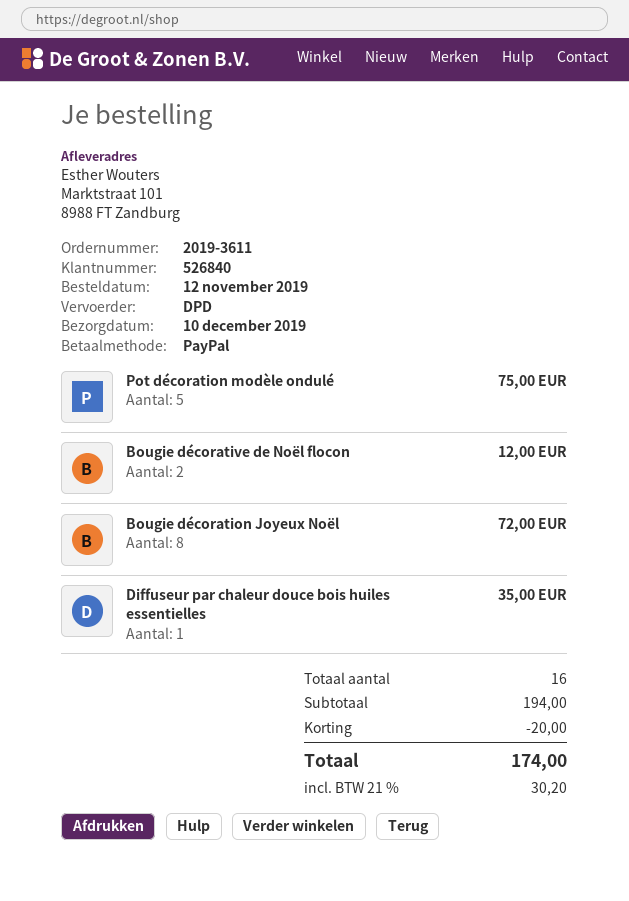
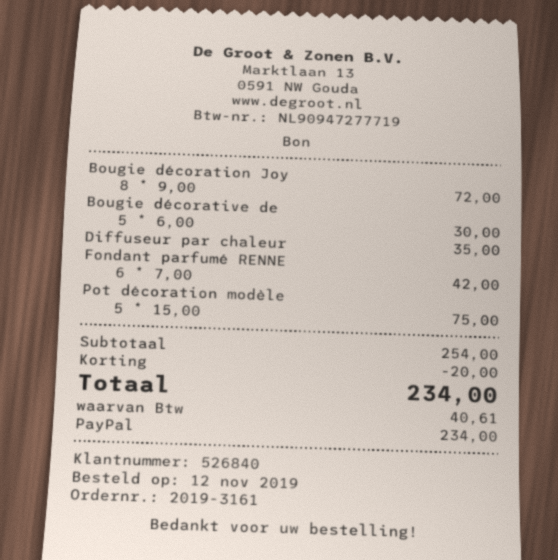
order number: 2019-3611 -> 2019-3161
Bougie décorative de Noël flocon: 2 for 12.00 -> 5 for 30.00
Fondant parfumé RENNE: none -> 6 for 42.00
subtotal: 194.00 -> 254.00
tax: 30.20 -> 40.61
total: 174.00 -> 234.00

